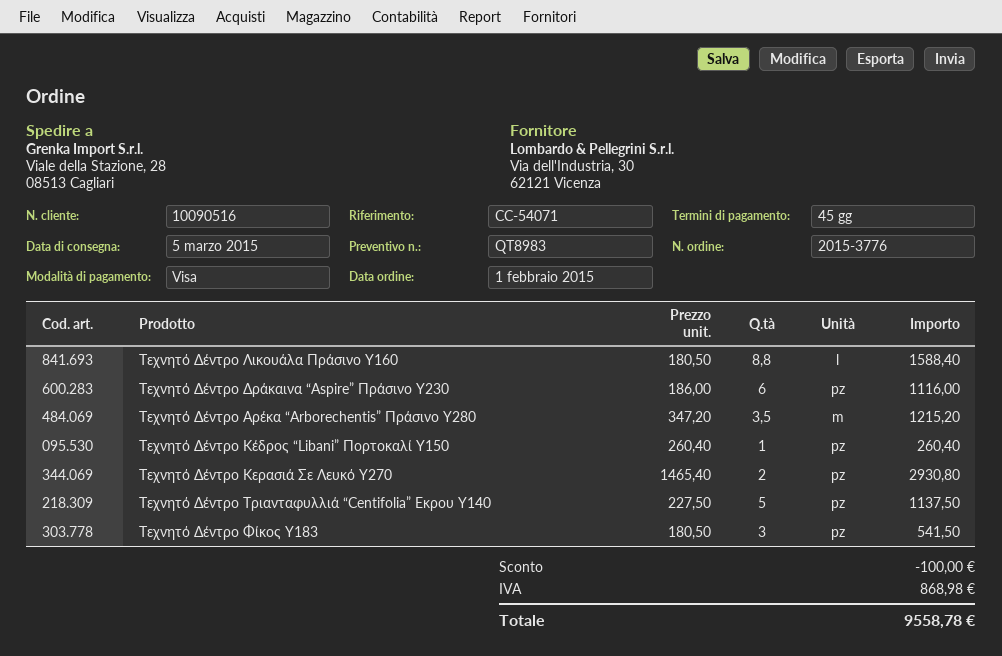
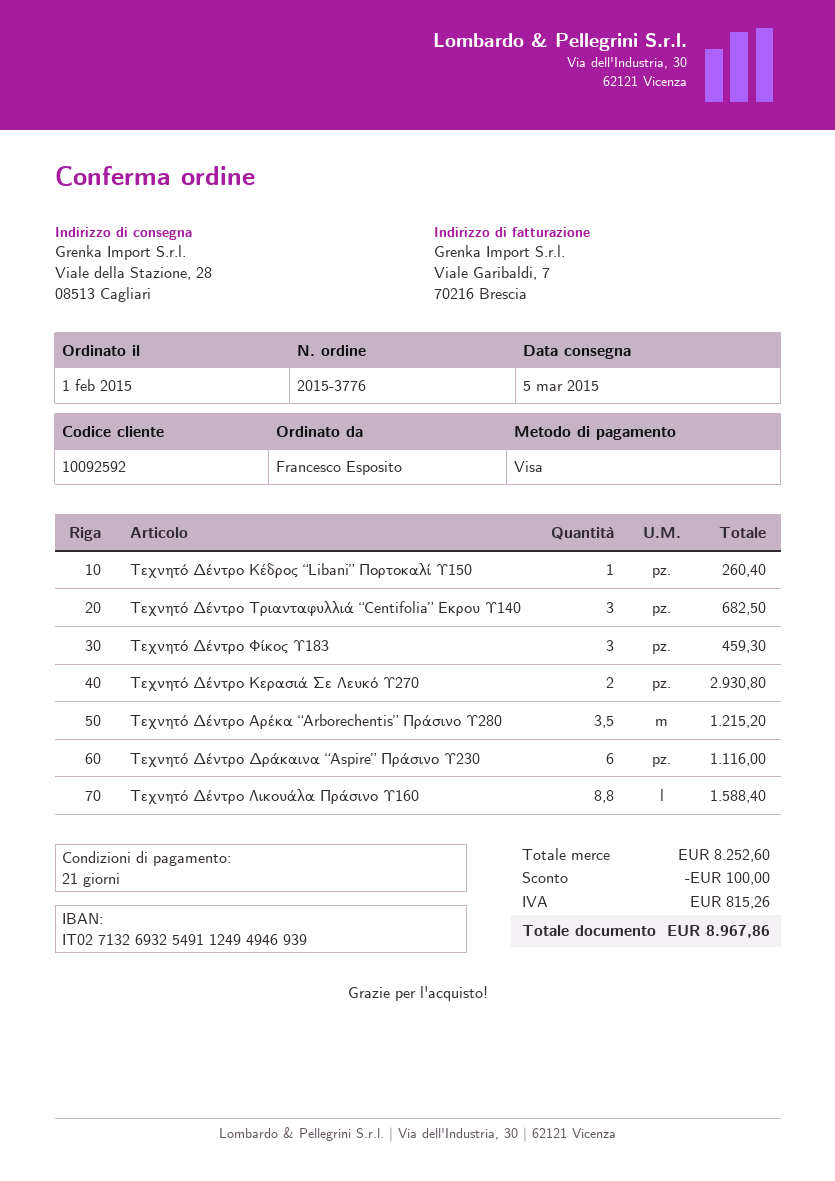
payment terms: 45 days -> 21 days
customer number: 10090516 -> 10092592
Τεχνητό Δέντρο Τριανταφυλλιά “Centifolia” Εκρου Υ140: 5 for 1137.50 -> 3 for 682.50
Τεχνητό Δέντρο Φίκος Υ183: 3 for 541.50 -> 3 for 459.30
tax: 868.98 -> 815.26
total: 9558.78 -> 8967.86

